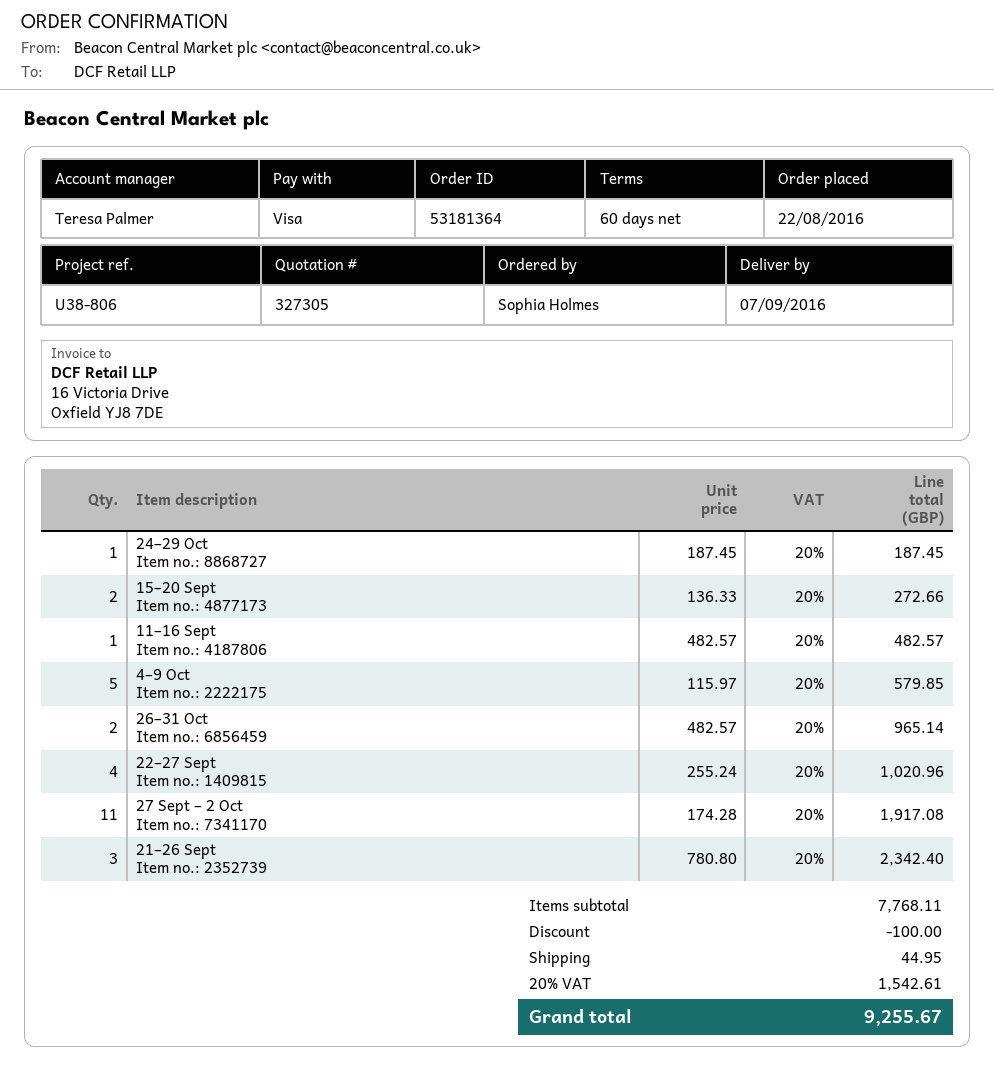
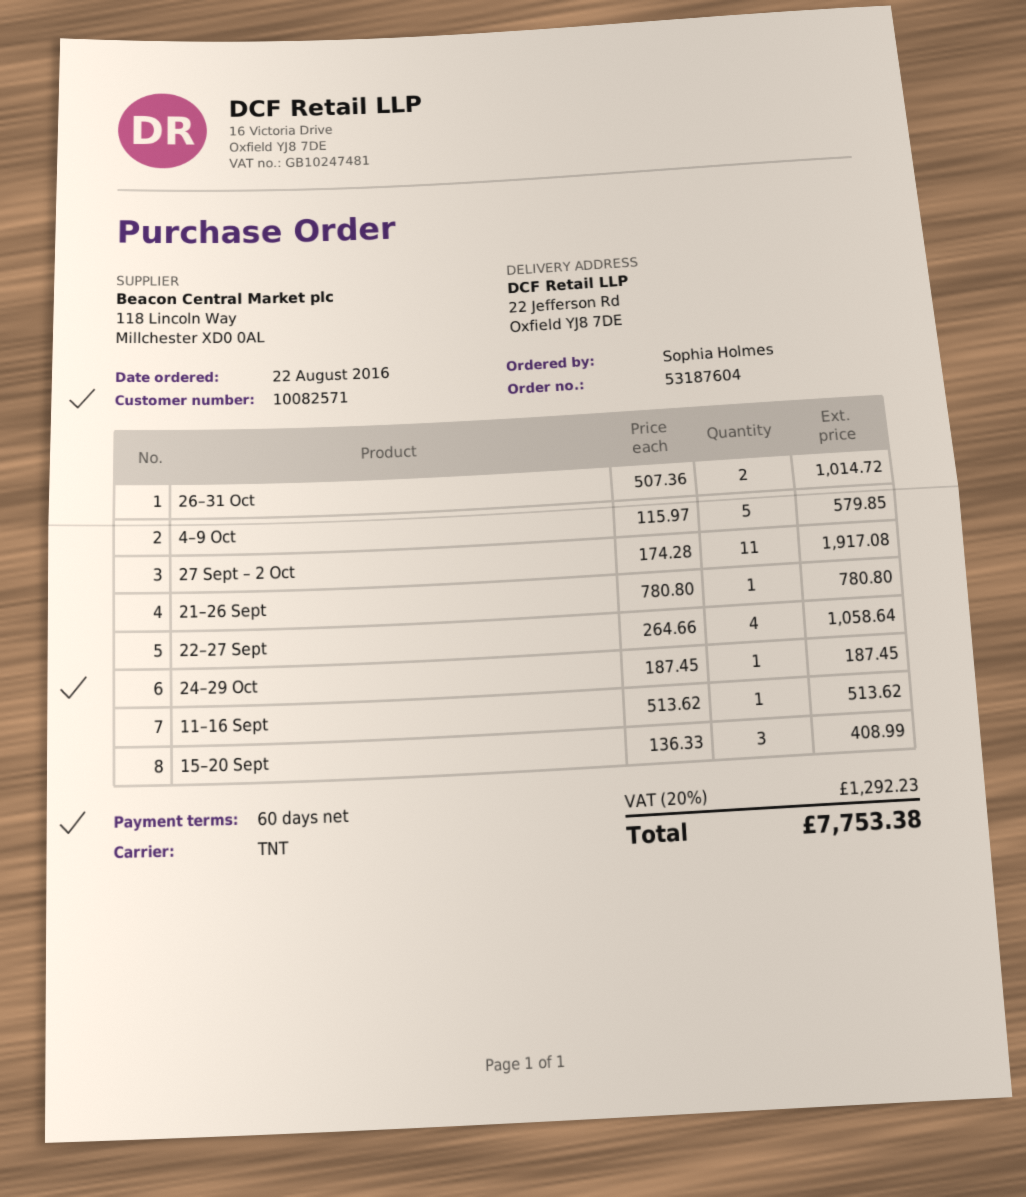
order number: 53181364 -> 53187604
15–20 Sept: 2 x 136.33 = 272.66 -> 3 x 136.33 = 408.99
11–16 Sept: 1 x 482.57 = 482.57 -> 1 x 513.62 = 513.62
26–31 Oct: 2 x 482.57 = 965.14 -> 2 x 507.36 = 1014.72
22–27 Sept: 4 x 255.24 = 1020.96 -> 4 x 264.66 = 1058.64
21–26 Sept: 3 x 780.80 = 2342.40 -> 1 x 780.80 = 780.80
discount: 100.00 -> none
shipping: 44.95 -> none
tax: 20% = 1542.61 -> 20% = 1292.23
total: 9255.67 -> 7753.38

